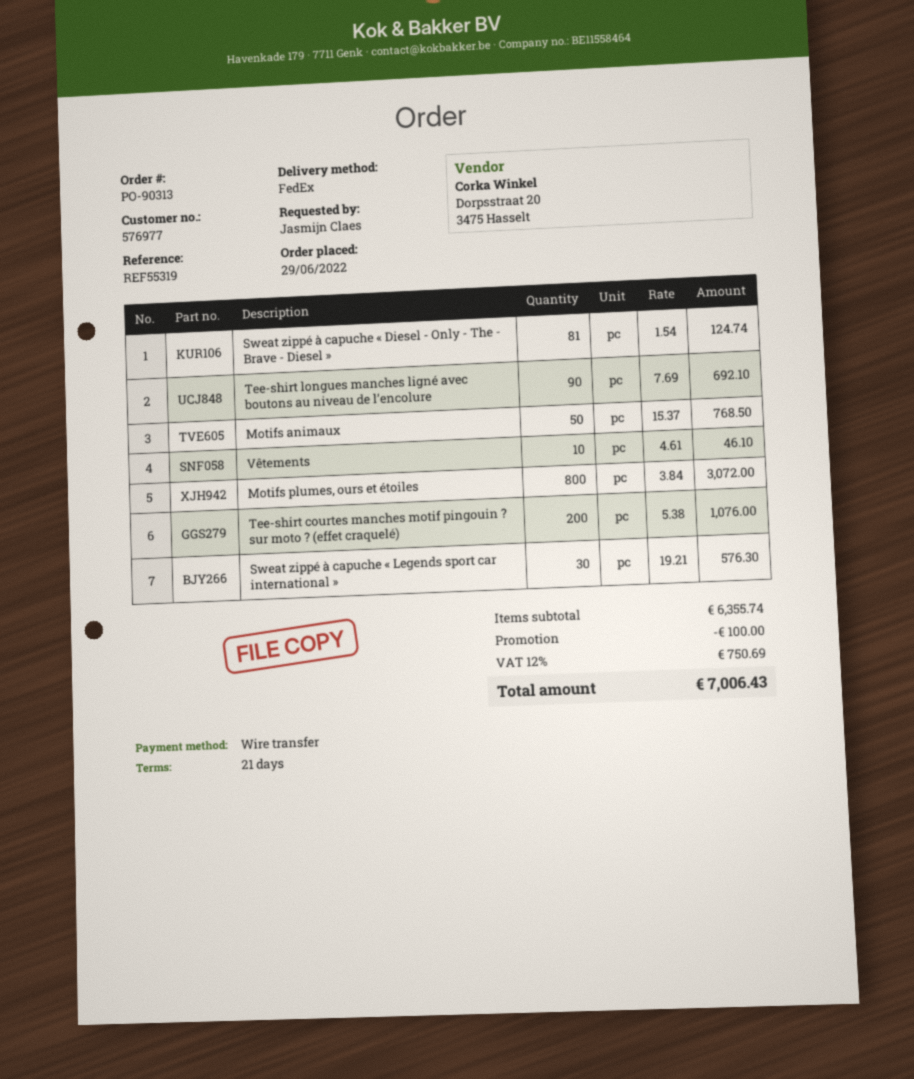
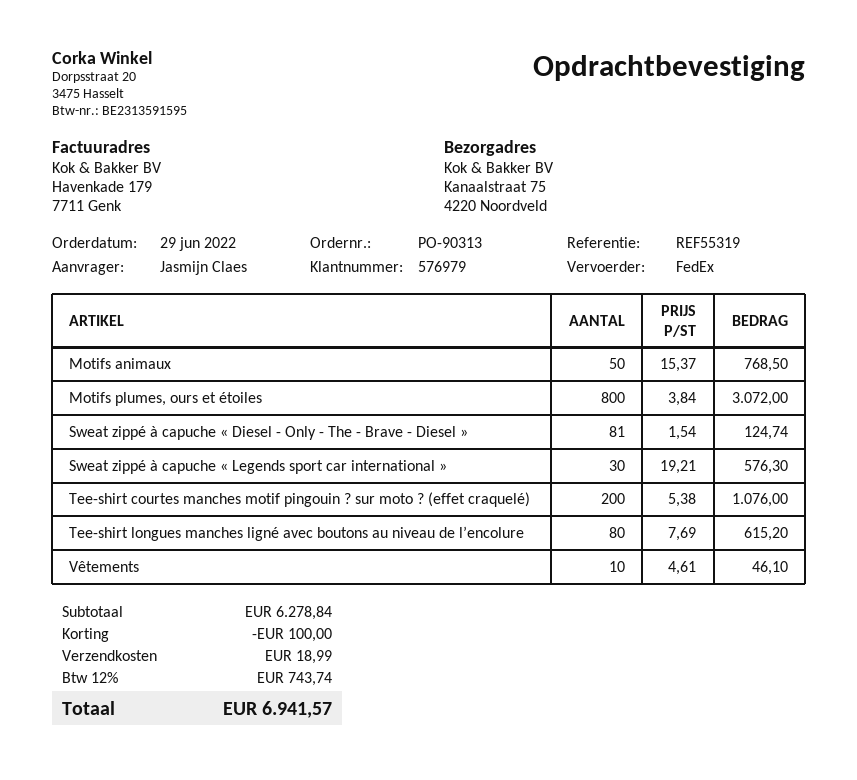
customer number: 576977 -> 576979
Tee-shirt longues manches ligné avec boutons au niveau de l’encolure: 90 x 7.69 = 692.10 -> 80 x 7.69 = 615.20
subtotal: 6355.74 -> 6278.84
shipping: none -> 18.99
tax: 12% = 750.69 -> 12% = 743.74
total: 7006.43 -> 6941.57

